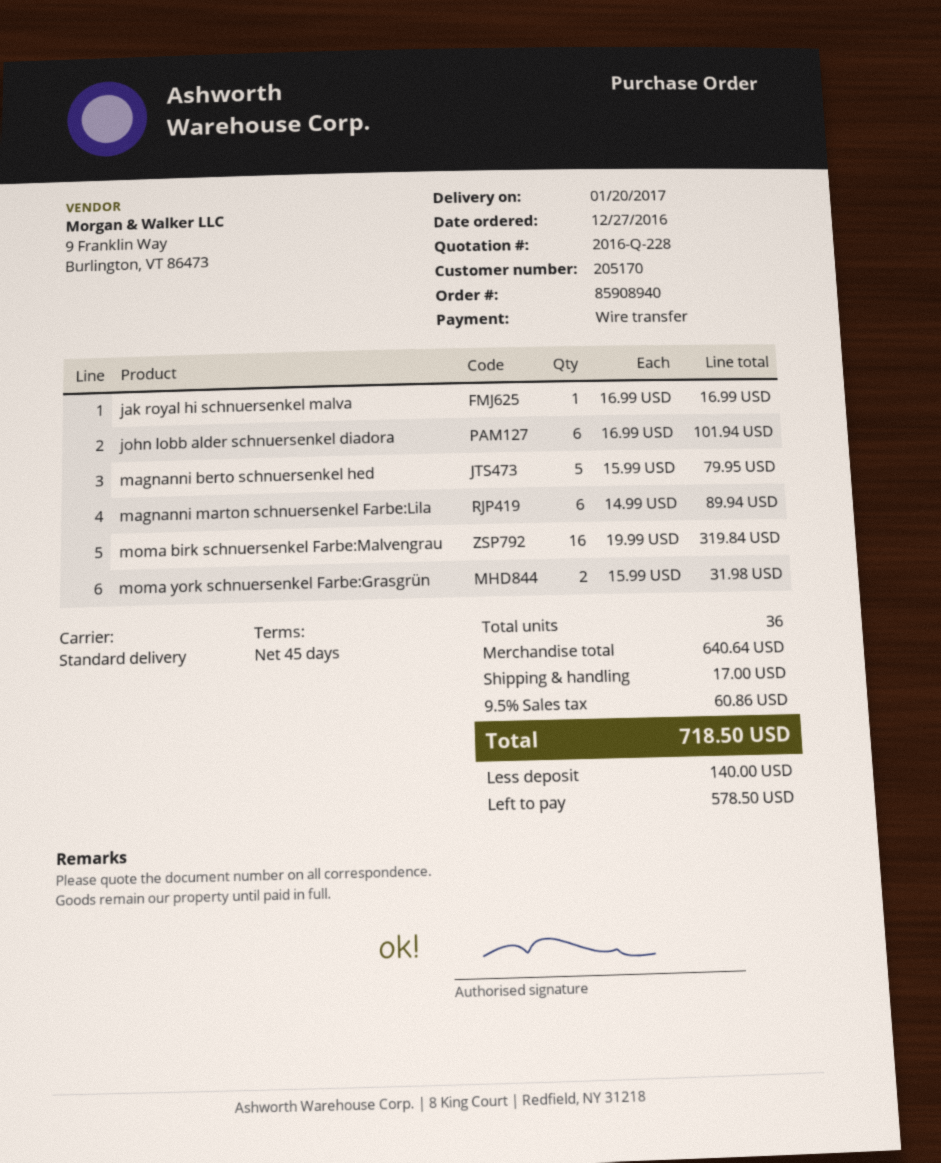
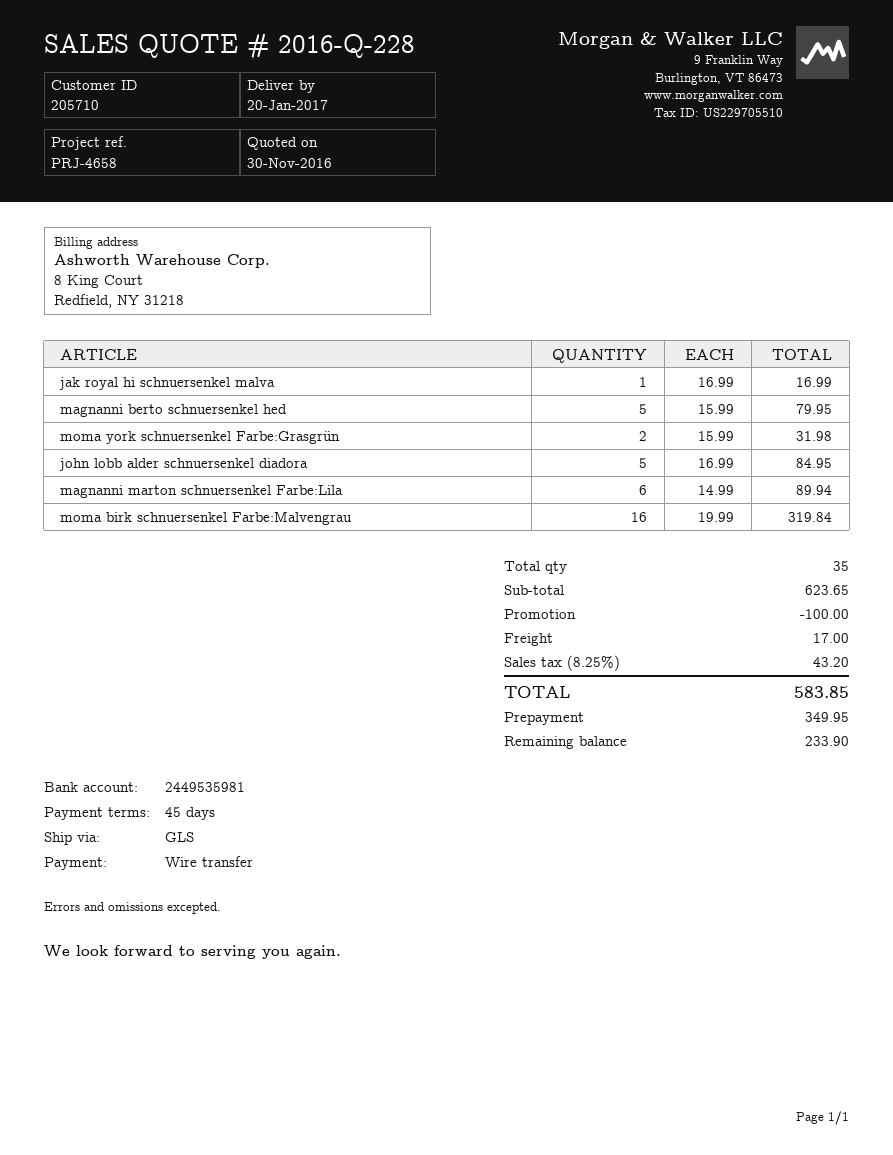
customer number: 205170 -> 205710
shipping method: standard -> GLS
john lobb alder schnuersenkel diadora: 6 x 16.99 = 101.94 -> 5 x 16.99 = 84.95
total quantity: 36 -> 35
subtotal: 640.64 -> 623.65
discount: none -> 100.00
tax: 9.5% = 60.86 -> 8.25% = 43.20
total: 718.50 -> 583.85
deposit: 140.00 -> 349.95
balance: 578.50 -> 233.90

